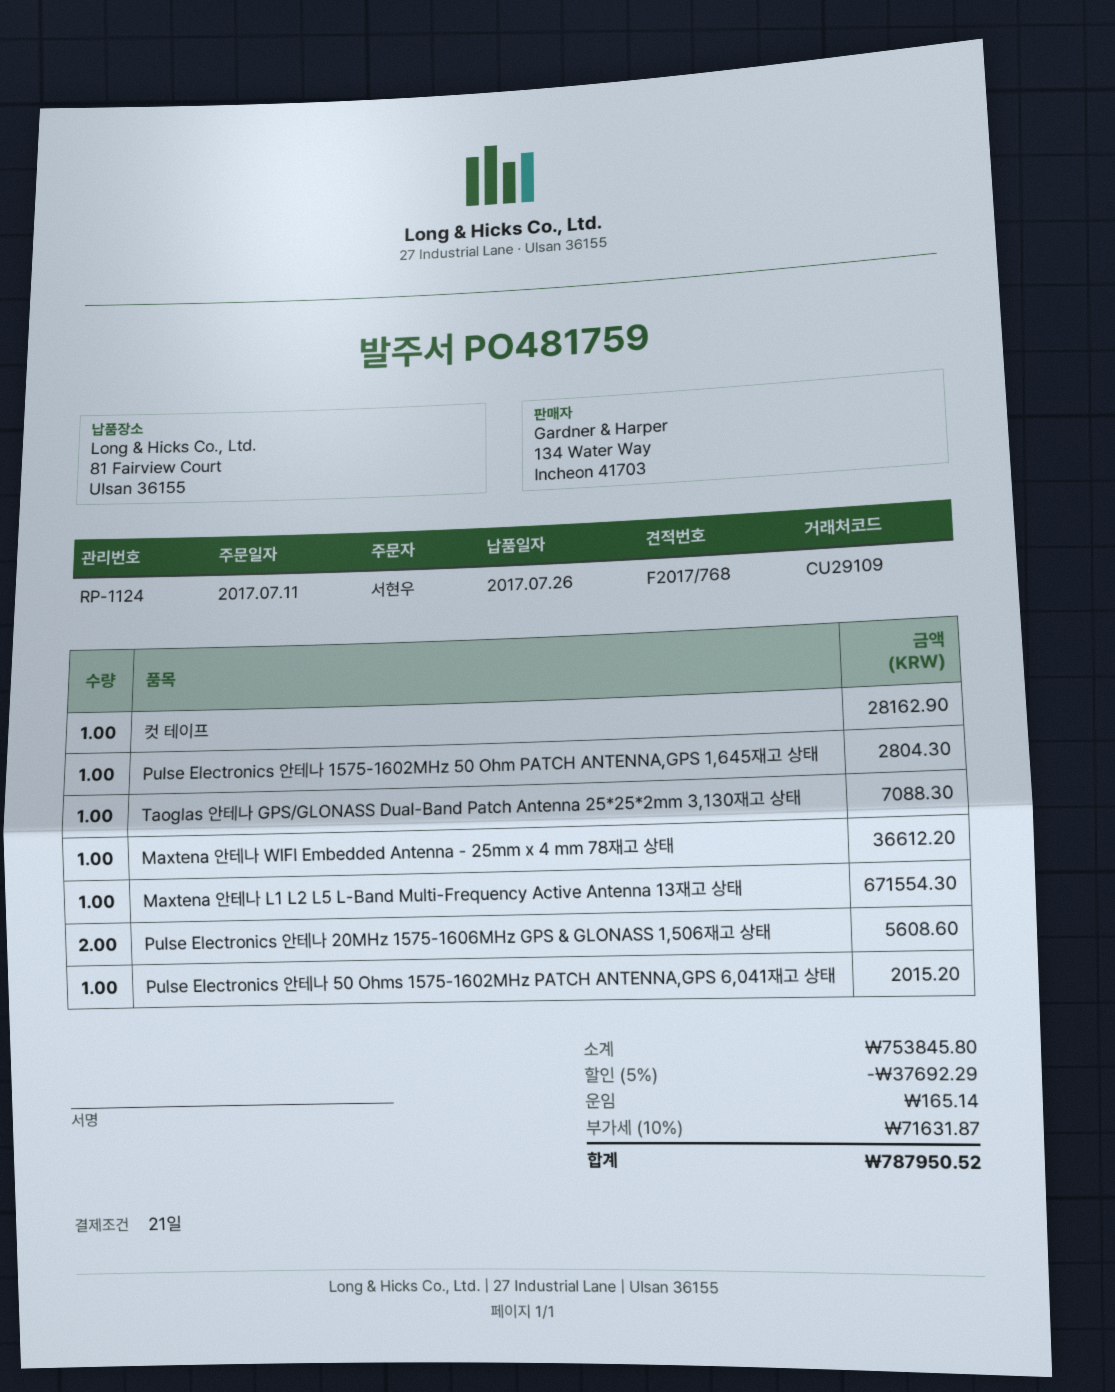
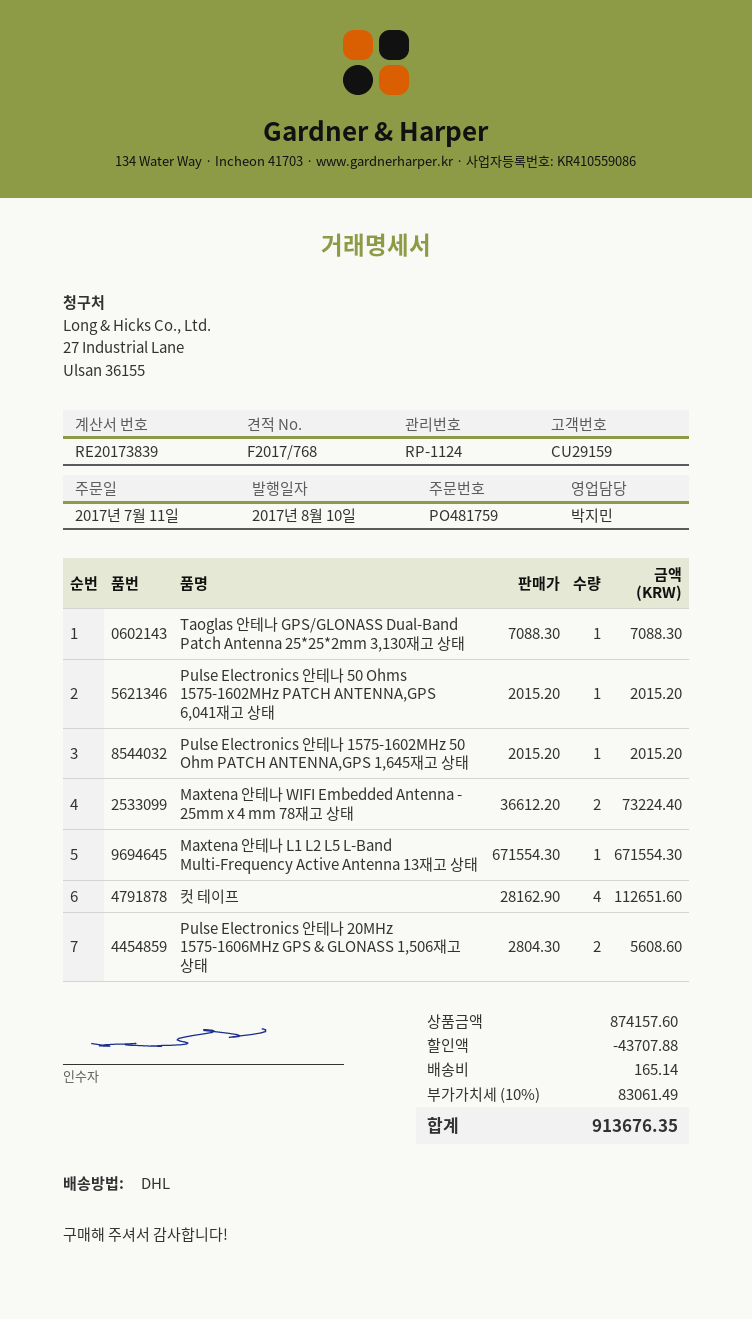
customer number: CU29109 -> CU29159
컷 테이프: 1 for 28162.90 -> 4 for 112651.60
Pulse Electronics 안테나 1575-1602MHz 50 Ohm PATCH ANTENNA,GPS 1,645재고 상태: 1 for 2804.30 -> 1 for 2015.20
Maxtena 안테나 WIFI Embedded Antenna - 25mm x 4 mm 78재고 상태: 1 for 36612.20 -> 2 for 73224.40
subtotal: 753845.80 -> 874157.60
discount: 37692.29 -> 43707.88
tax: 10% = 71631.87 -> 10% = 83061.49
total: 787950.52 -> 913676.35

